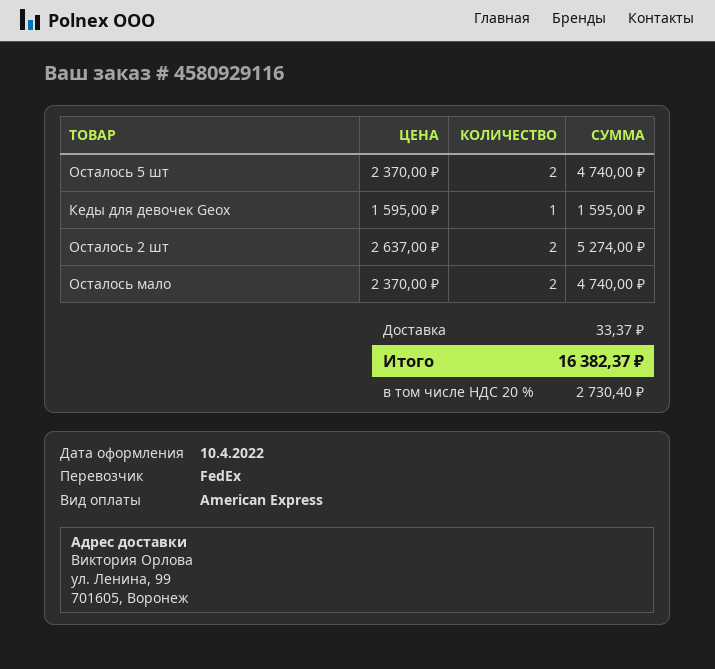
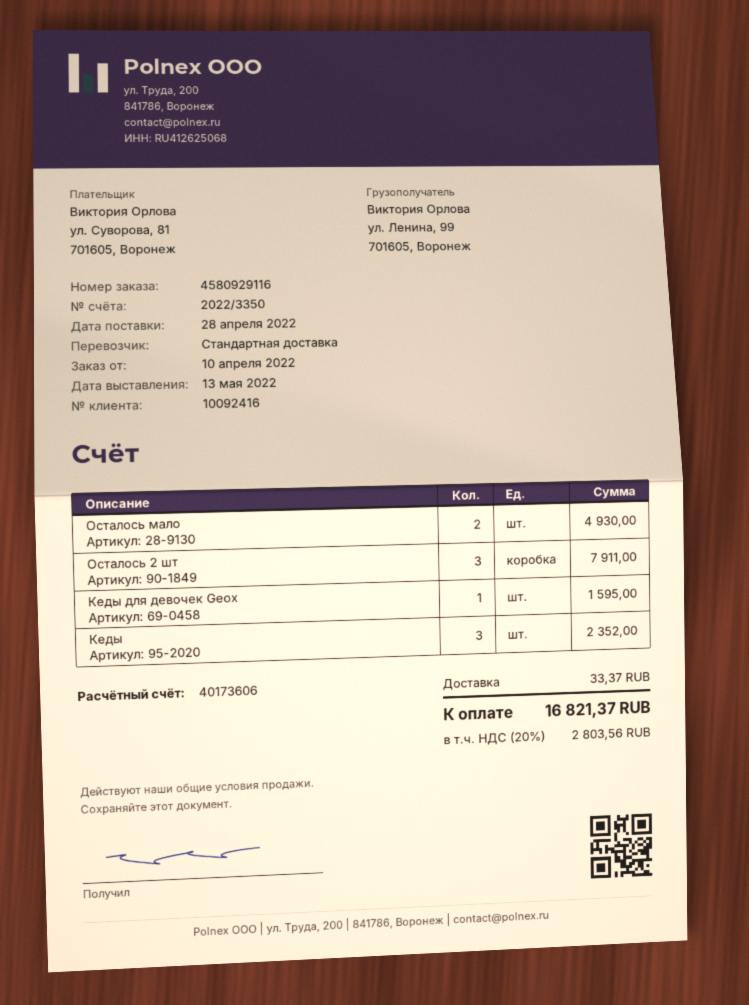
shipping method: FedEx -> standard
Осталось 5 шт: 2 for 4740.00 -> none
Осталось 2 шт: 2 for 5274.00 -> 3 for 7911.00
Осталось мало: 2 for 4740.00 -> 2 for 4930.00
Кеды: none -> 3 for 2352.00
tax: 20% = 2730.40 -> 20% = 2803.56
total: 16382.37 -> 16821.37

